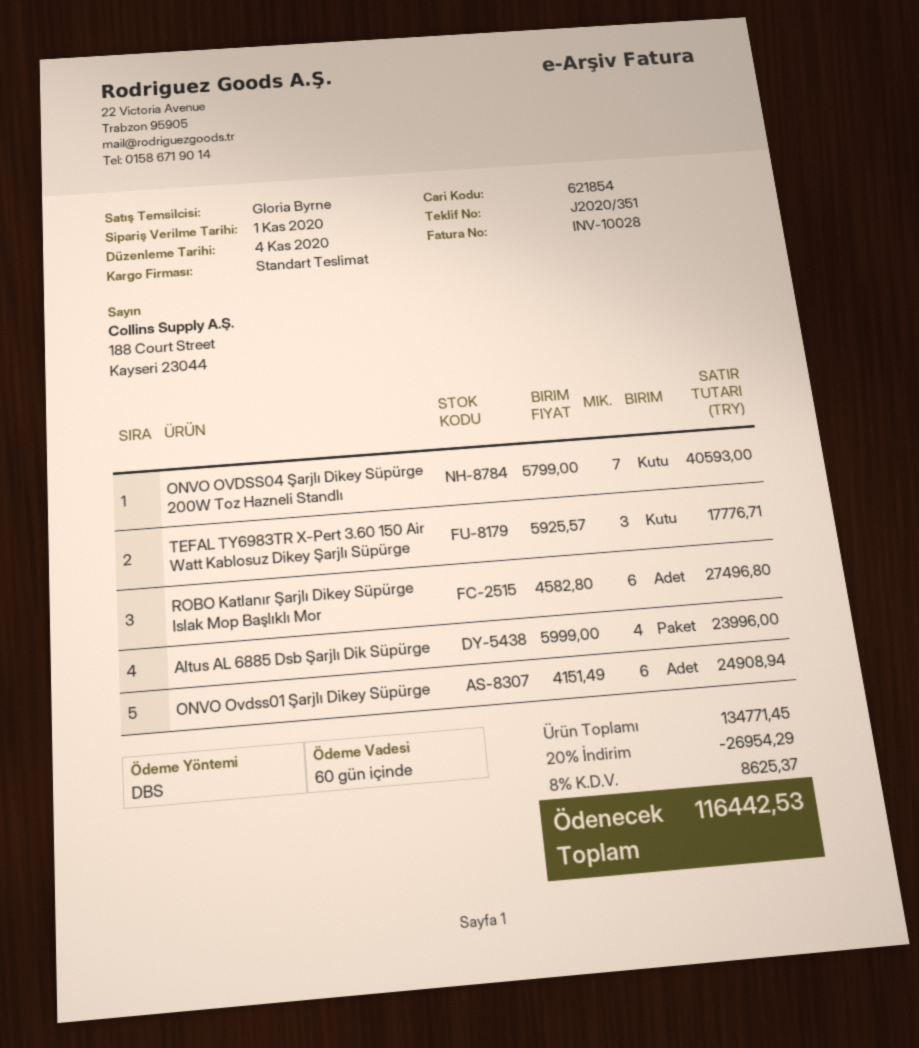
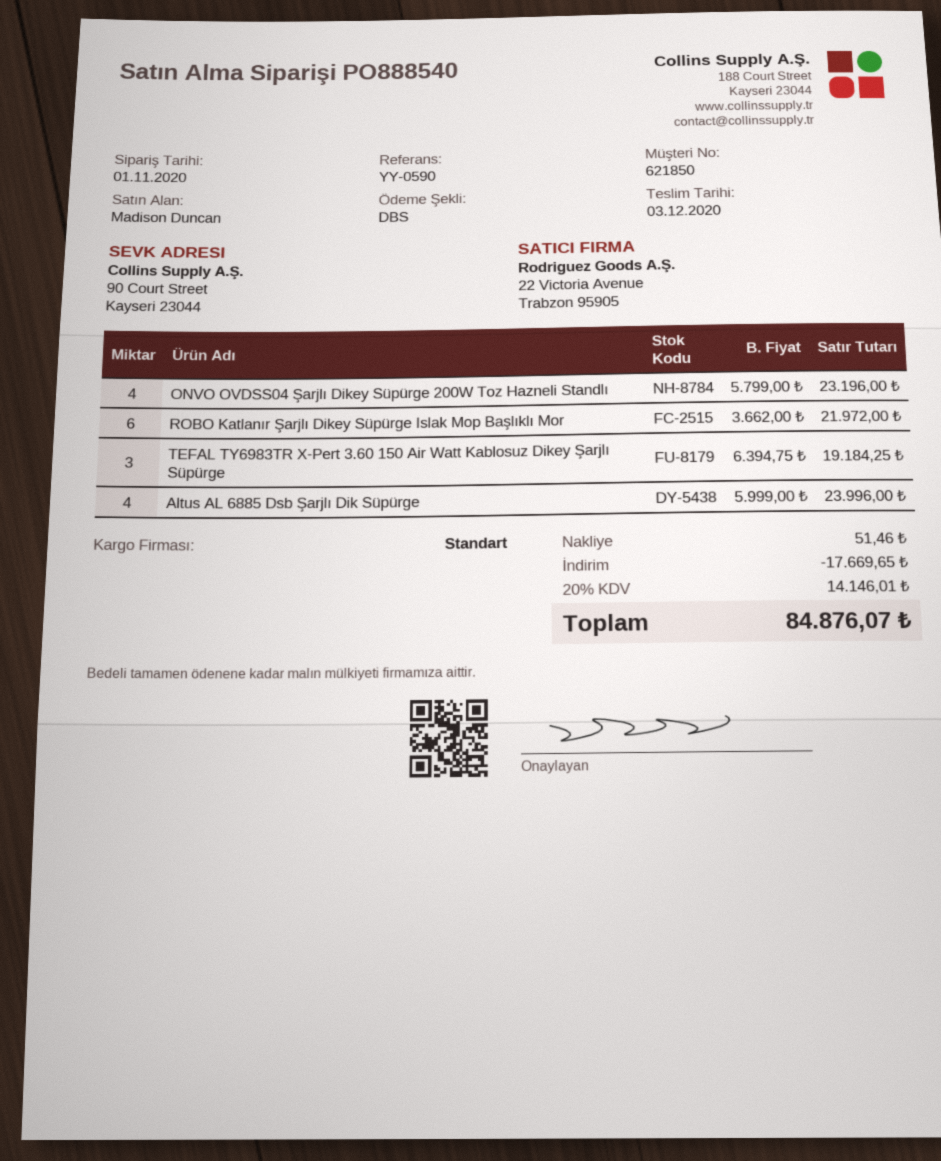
customer number: 621854 -> 621850
ONVO OVDSS04 Şarjlı Dikey Süpürge 200W Toz Hazneli Standlı: 7 x 5799.00 = 40593.00 -> 4 x 5799.00 = 23196.00
TEFAL TY6983TR X-Pert 3.60 150 Air Watt Kablosuz Dikey Şarjlı Süpürge: 3 x 5925.57 = 17776.71 -> 3 x 6394.75 = 19184.25
ROBO Katlanır Şarjlı Dikey Süpürge Islak Mop Başlıklı Mor: 6 x 4582.80 = 27496.80 -> 6 x 3662.00 = 21972.00
ONVO Ovdss01 Şarjlı Dikey Süpürge: 6 x 4151.49 = 24908.94 -> none
discount: 26954.29 -> 17669.65
shipping: none -> 51.46
tax: 8% = 8625.37 -> 20% = 14146.01
total: 116442.53 -> 84876.07

